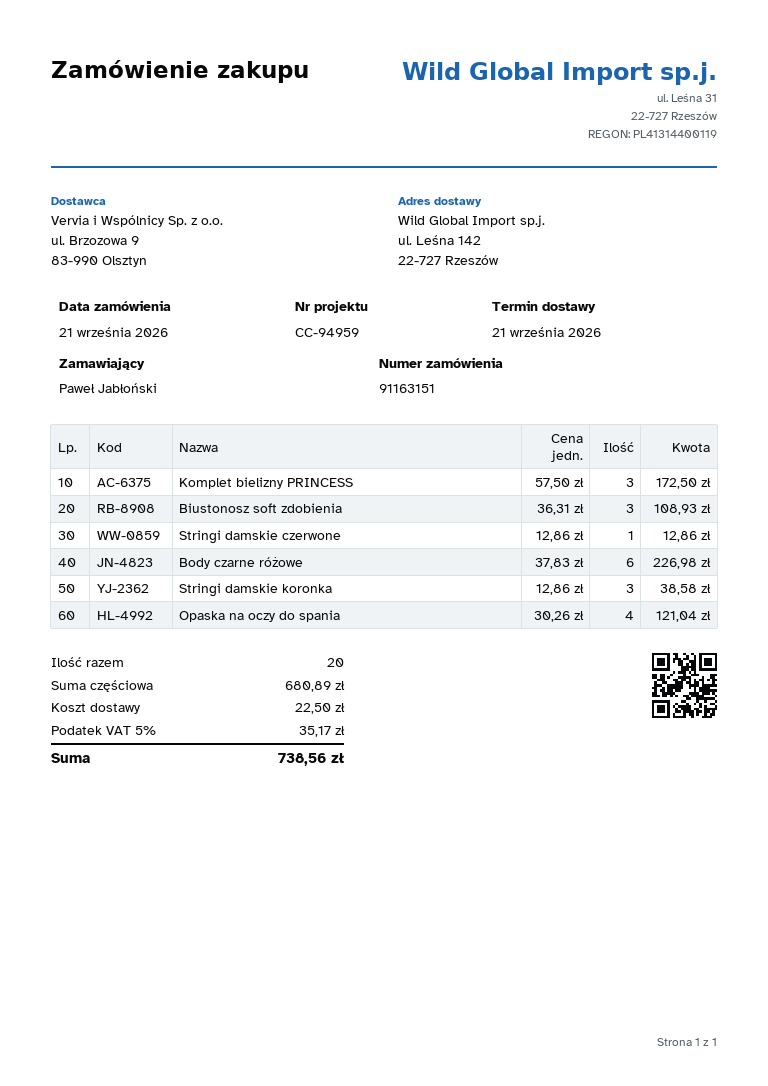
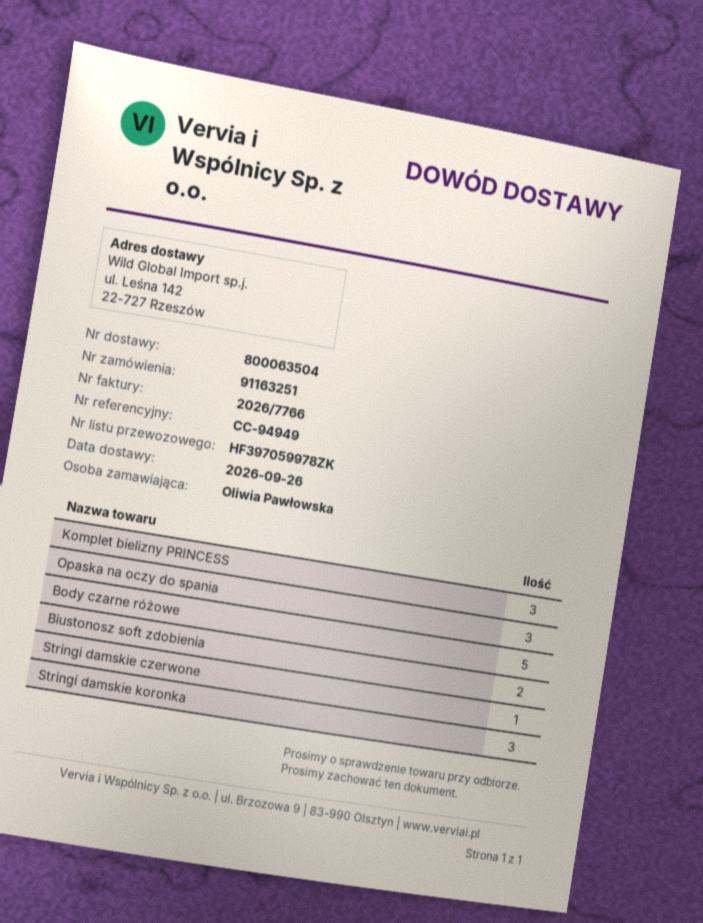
order number: 91163151 -> 91163251
delivery date: 2026-09-21 -> 2026-09-26
reference: CC-94959 -> CC-94949
ordered by: Paweł Jabłoński -> Oliwia Pawłowska
Biustonosz soft zdobienia: 3 -> 2
Body czarne różowe: 6 -> 5
Opaska na oczy do spania: 4 -> 3

